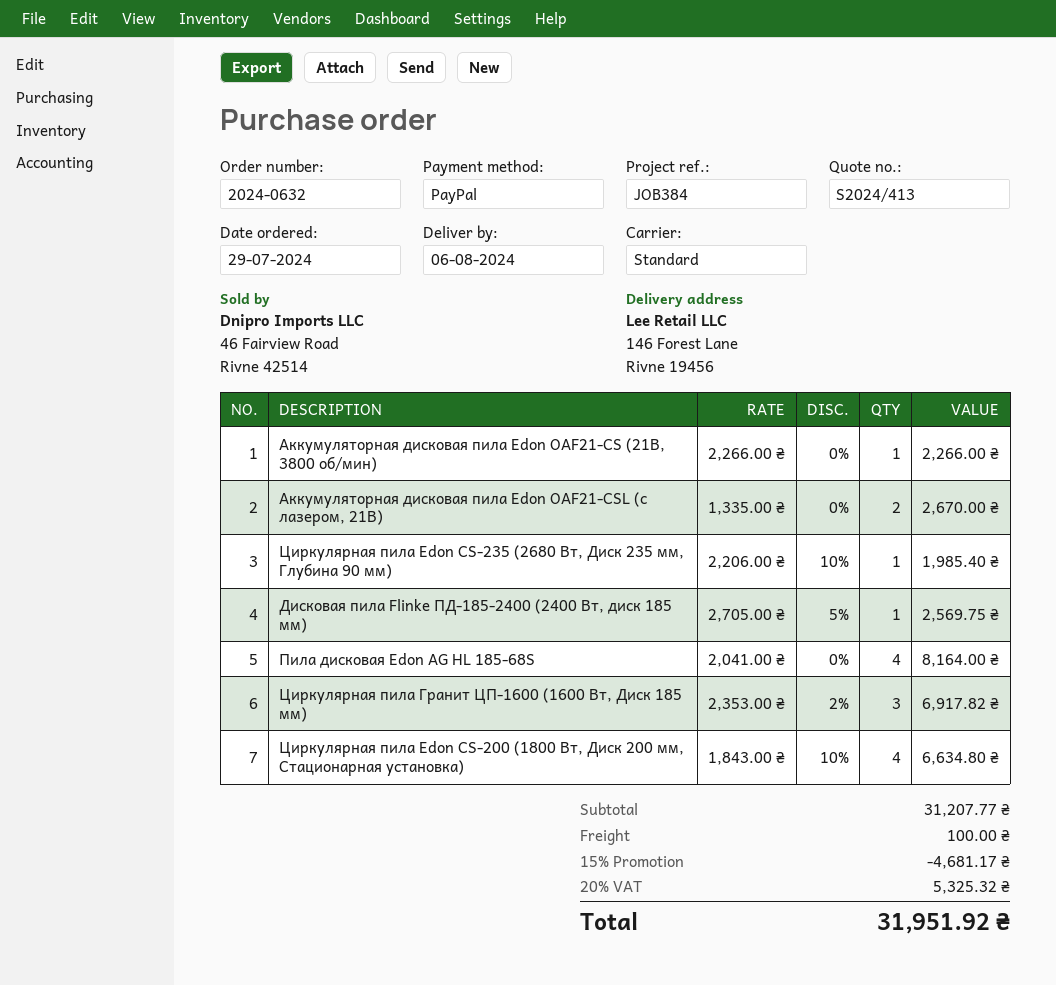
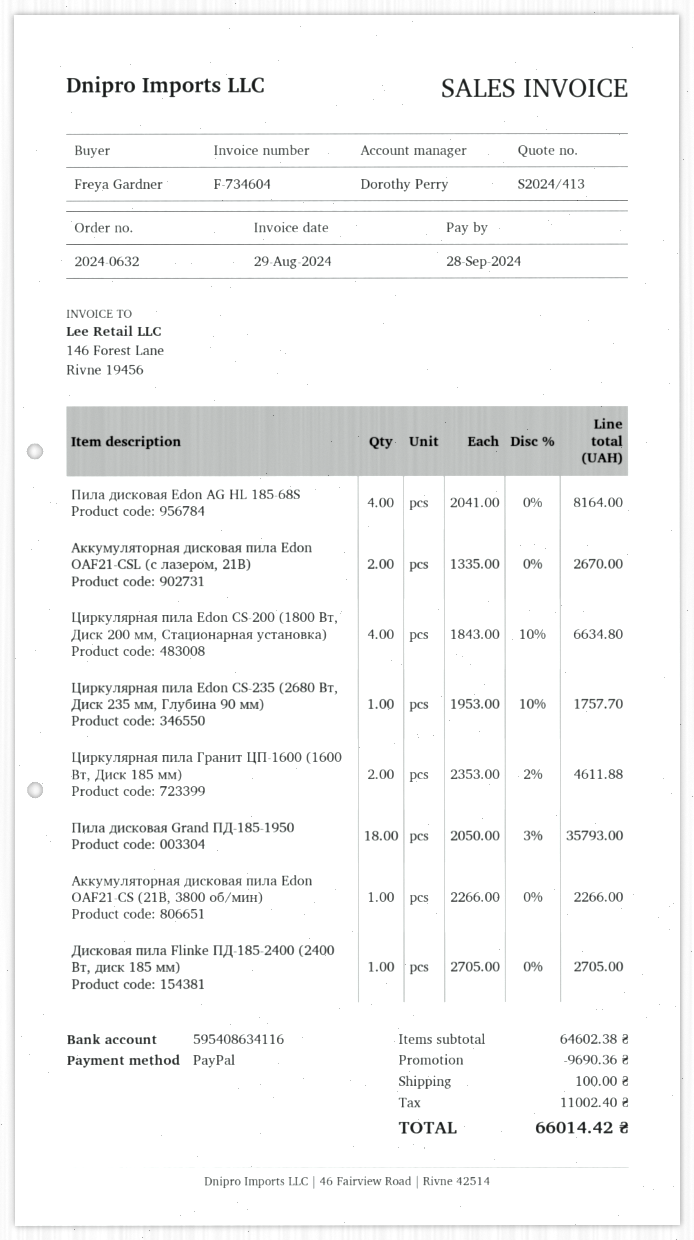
Циркулярная пила Edon CS-235 (2680 Вт, Диск 235 мм, Глубина 90 мм): 1 x 2206.00 - 10% = 1985.40 -> 1 x 1953.00 - 10% = 1757.70
Дисковая пила Flinke ПД-185-2400 (2400 Вт, диск 185 мм): 1 x 2705.00 - 5% = 2569.75 -> 1 x 2705.00 = 2705.00
Циркулярная пила Гранит ЦП-1600 (1600 Вт, Диск 185 мм): 3 x 2353.00 - 2% = 6917.82 -> 2 x 2353.00 - 2% = 4611.88
Пила дисковая Grand ПД-185-1950: none -> 18 x 2050.00 - 3% = 35793.00
subtotal: 31207.77 -> 64602.38
discount: 4681.17 -> 9690.36
tax: 5325.32 -> 11002.40
total: 31951.92 -> 66014.42

